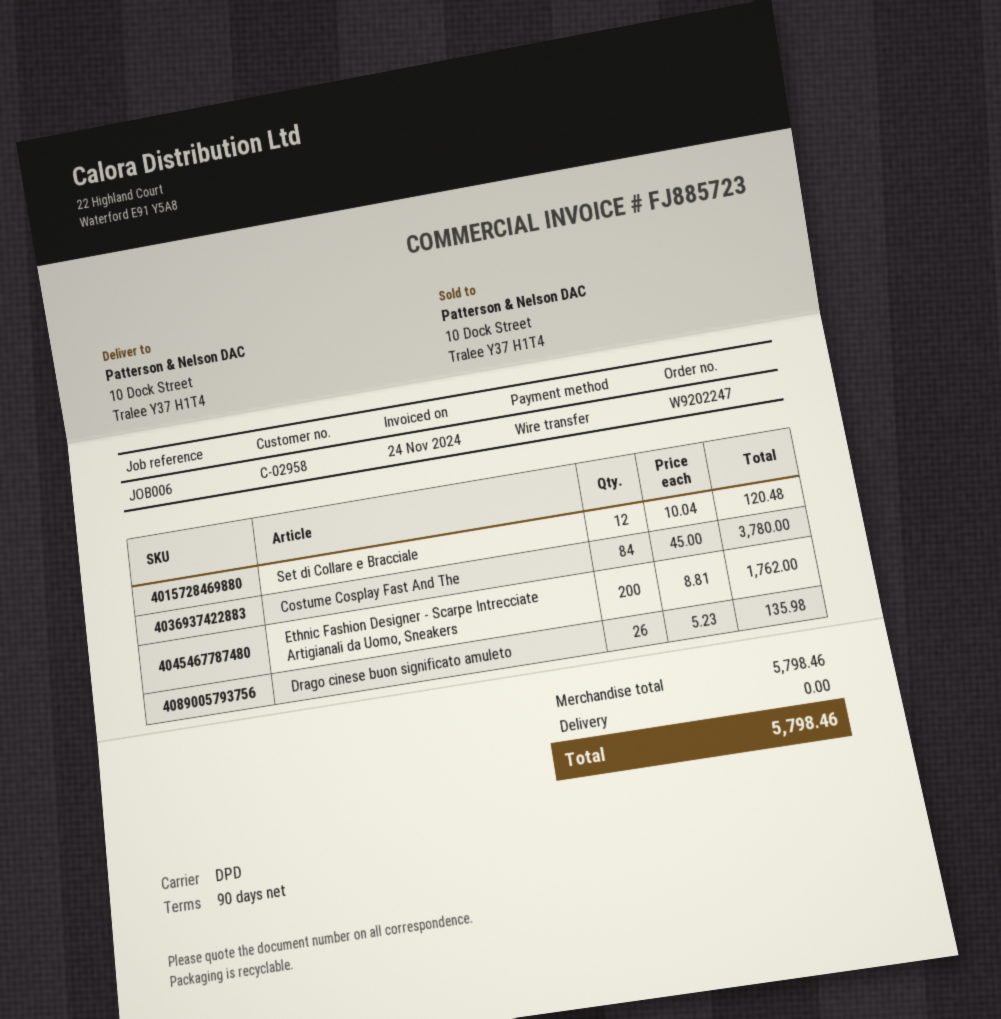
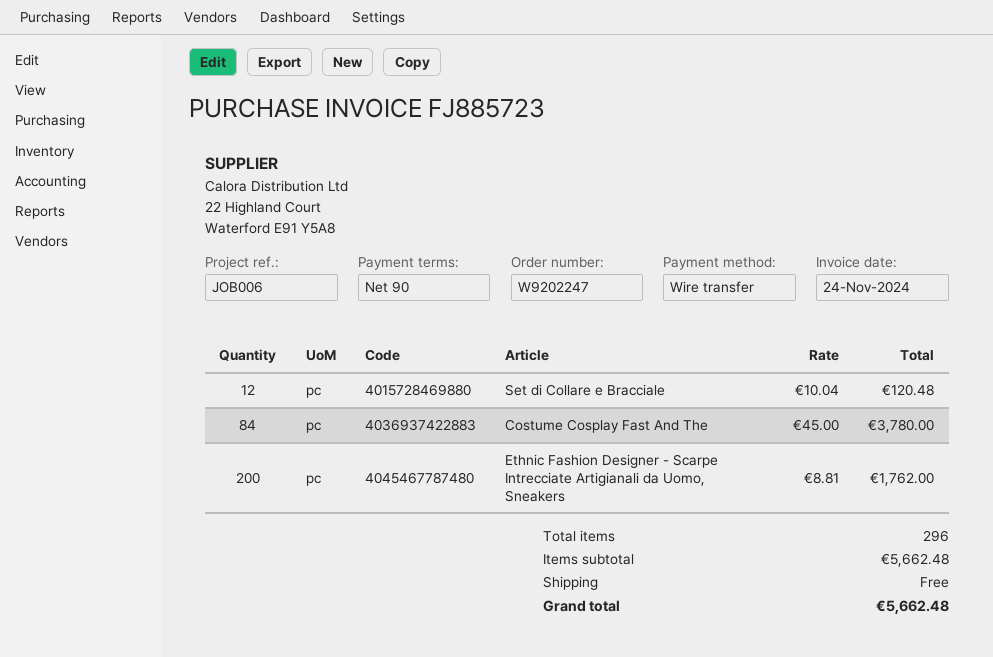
Drago cinese buon significato amuleto: 26 x 5.23 = 135.98 -> none
subtotal: 5798.46 -> 5662.48
total: 5798.46 -> 5662.48

